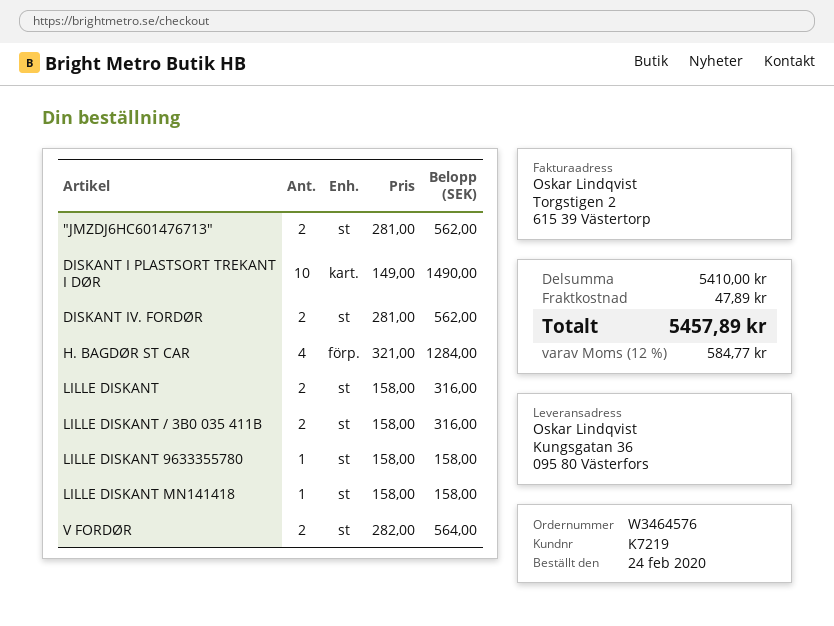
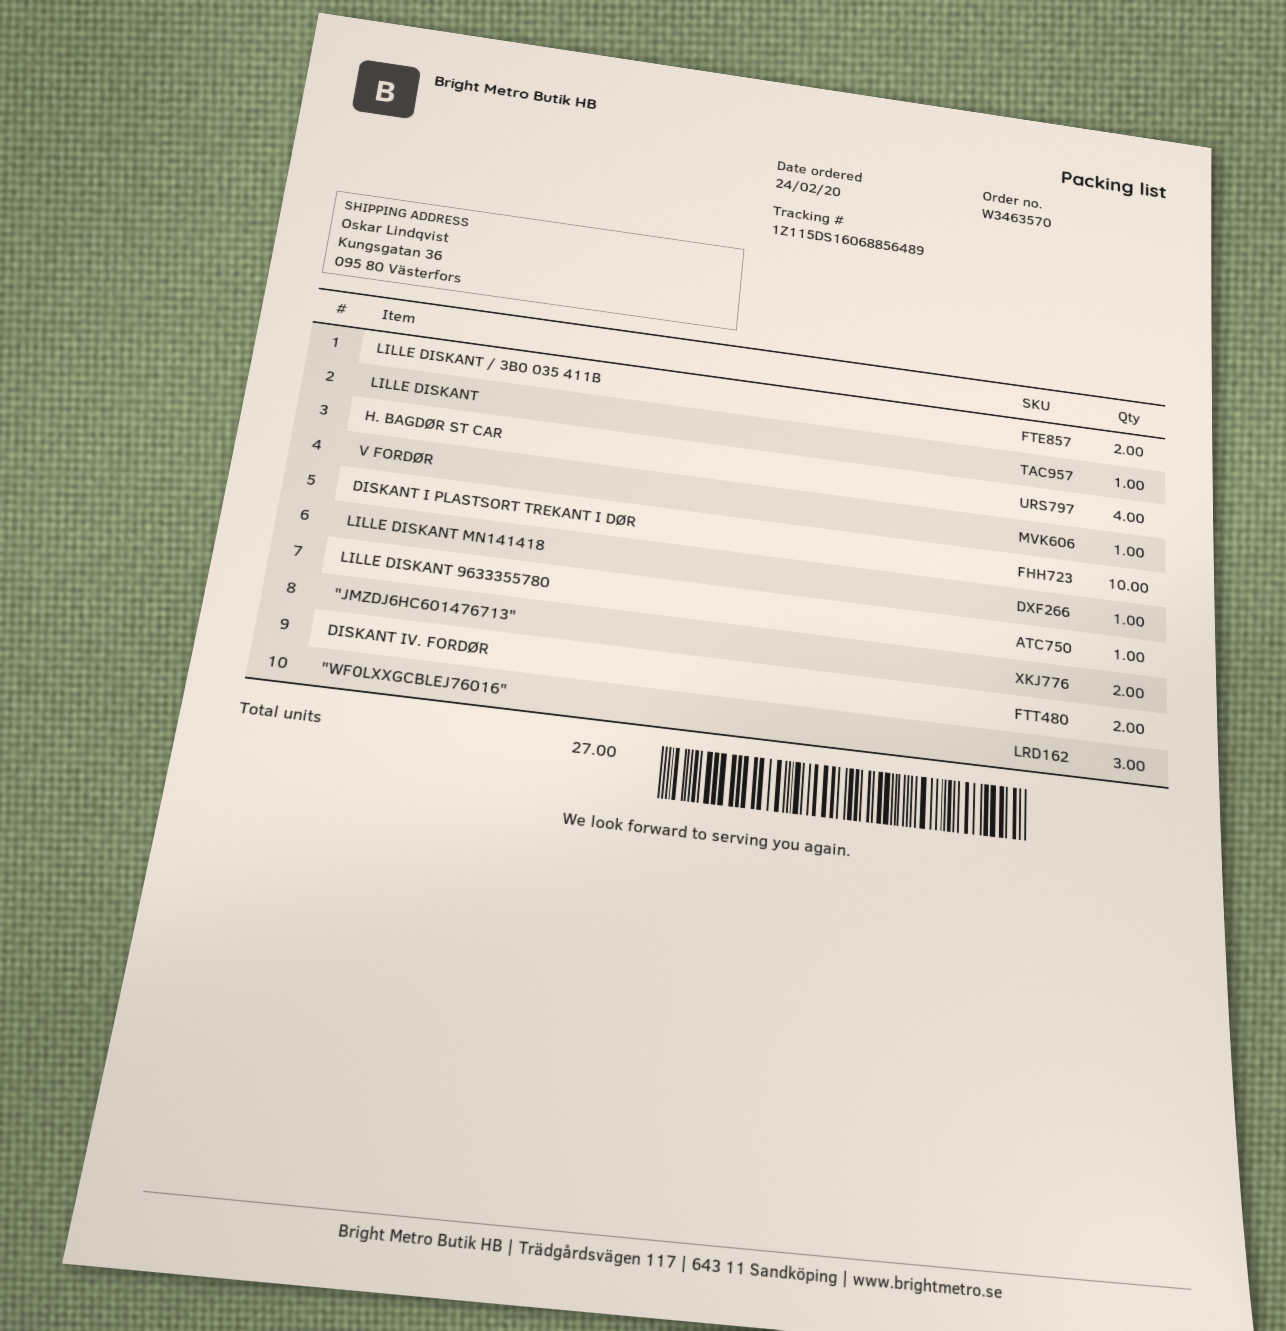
order number: W3464576 -> W3463570
LILLE DISKANT: 2 -> 1
V FORDØR: 2 -> 1
"WF0LXXGCBLEJ76016": none -> 3

